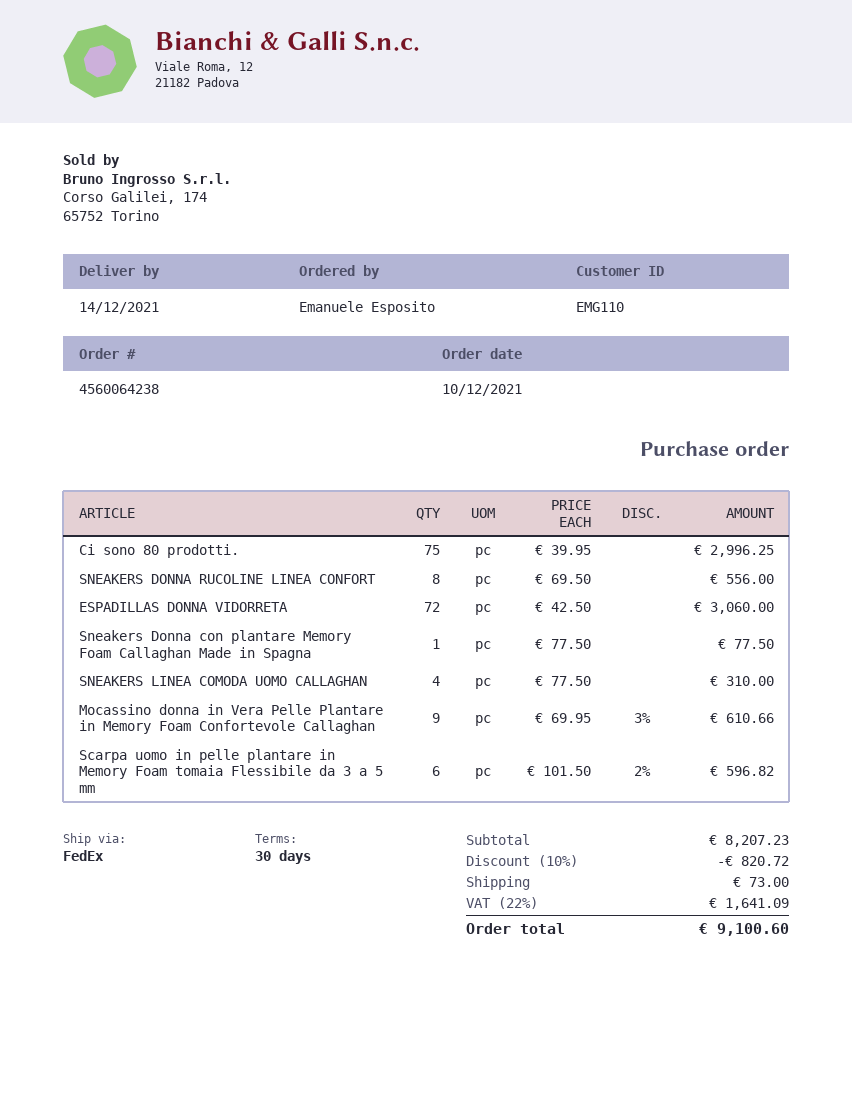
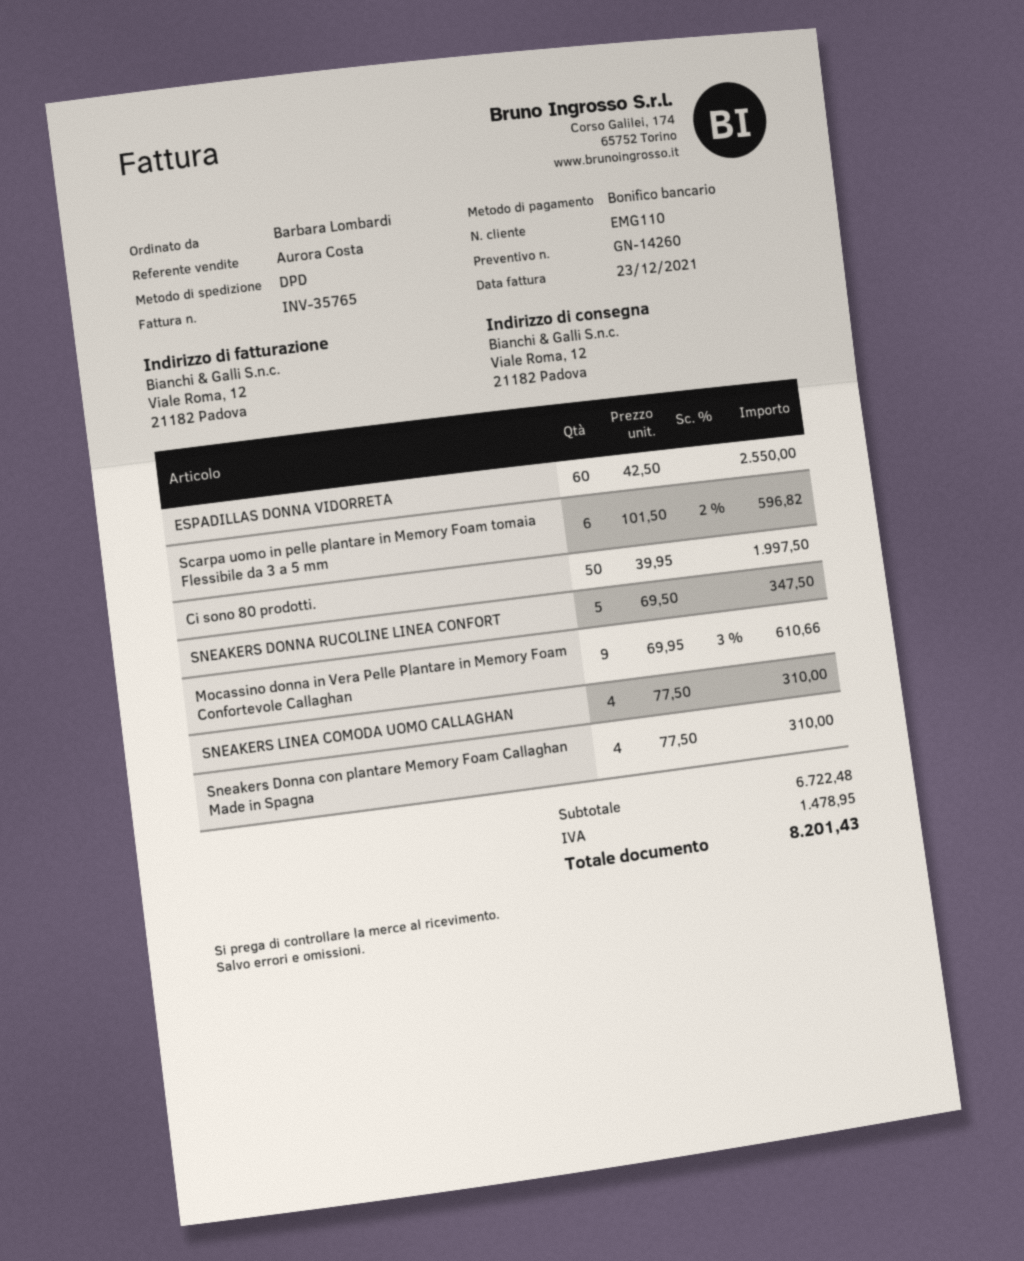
ordered by: Emanuele Esposito -> Barbara Lombardi
shipping method: FedEx -> DPD
Ci sono 80 prodotti.: 75 x 39.95 = 2996.25 -> 50 x 39.95 = 1997.50
SNEAKERS DONNA RUCOLINE LINEA CONFORT: 8 x 69.50 = 556.00 -> 5 x 69.50 = 347.50
ESPADILLAS DONNA VIDORRETA: 72 x 42.50 = 3060.00 -> 60 x 42.50 = 2550.00
Sneakers Donna con plantare Memory Foam Callaghan Made in Spagna: 1 x 77.50 = 77.50 -> 4 x 77.50 = 310.00
subtotal: 8207.23 -> 6722.48
discount: 10% = 820.72 -> none
shipping: 73.00 -> none
tax: 1641.09 -> 1478.95
total: 9100.60 -> 8201.43

